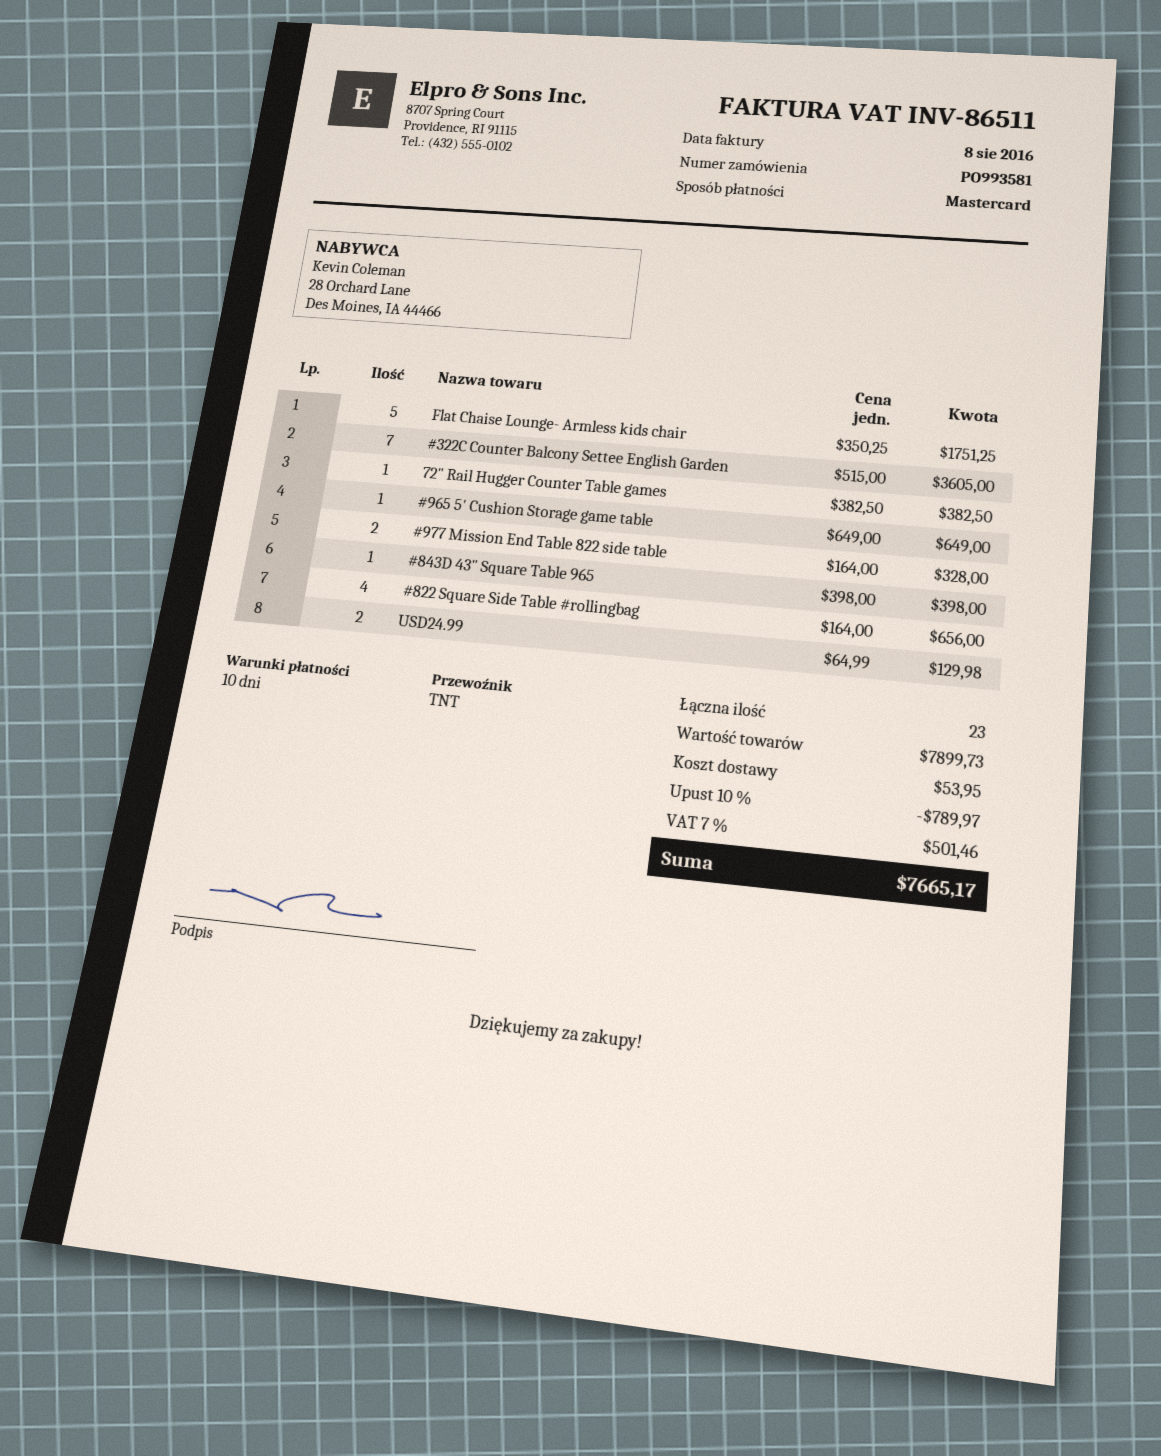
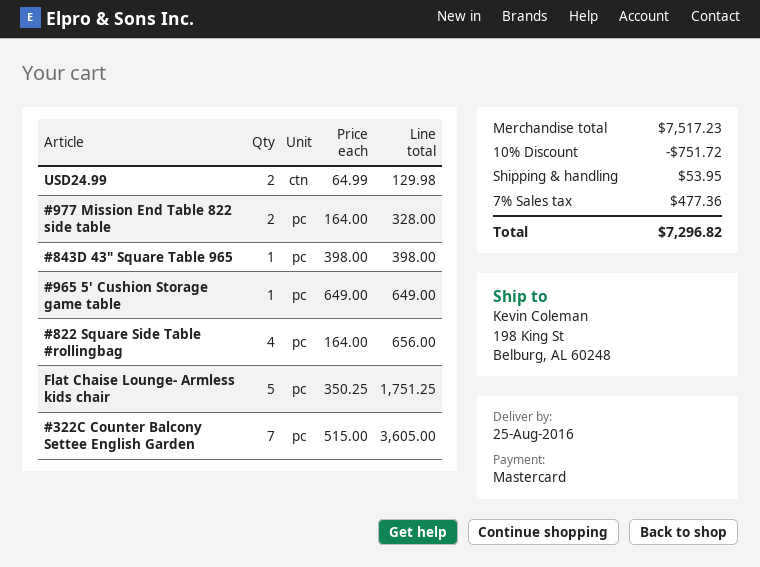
72" Rail Hugger Counter Table games: 1 x 382.50 = 382.50 -> none
subtotal: 7899.73 -> 7517.23
discount: 10% = 789.97 -> 10% = 751.72
tax: 7% = 501.46 -> 7% = 477.36
total: 7665.17 -> 7296.82

